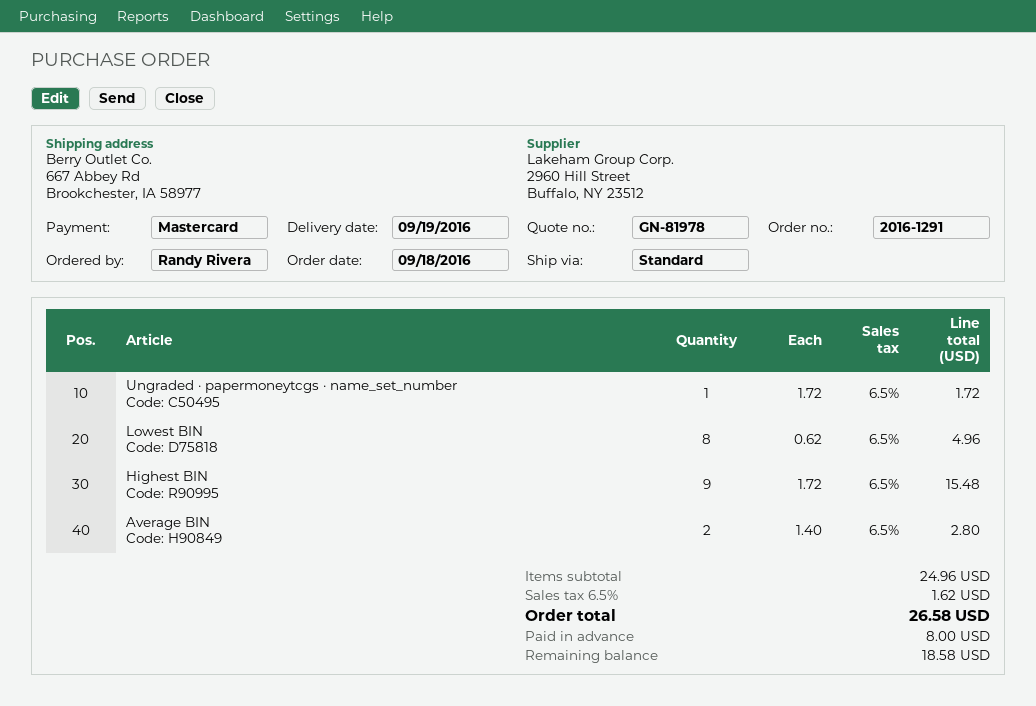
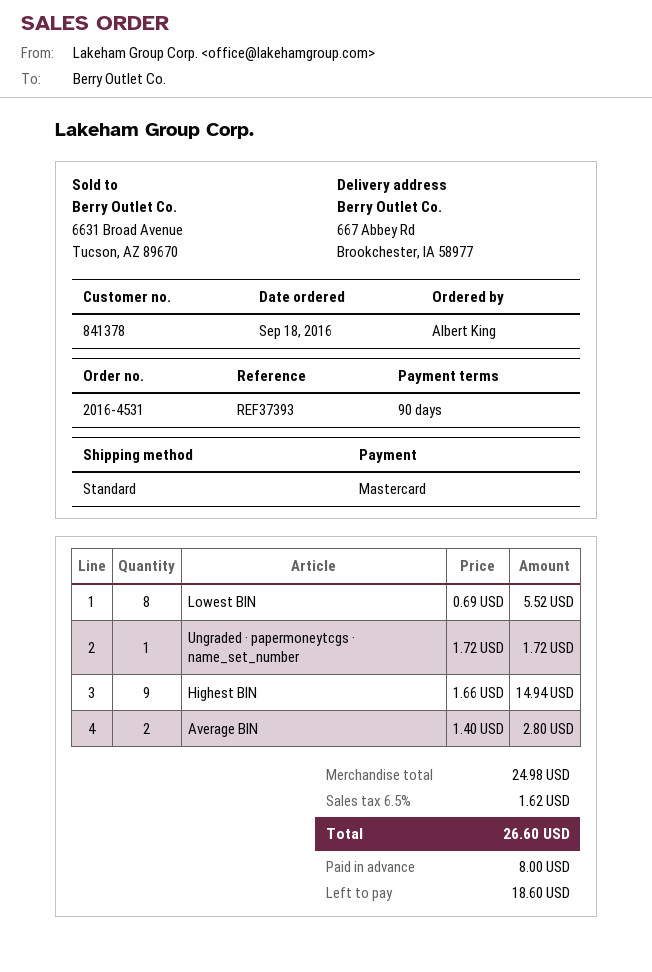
order number: 2016-1291 -> 2016-4531
ordered by: Randy Rivera -> Albert King
Lowest BIN: 8 x 0.62 = 4.96 -> 8 x 0.69 = 5.52
Highest BIN: 9 x 1.72 = 15.48 -> 9 x 1.66 = 14.94
subtotal: 24.96 -> 24.98
total: 26.58 -> 26.60
balance: 18.58 -> 18.60

